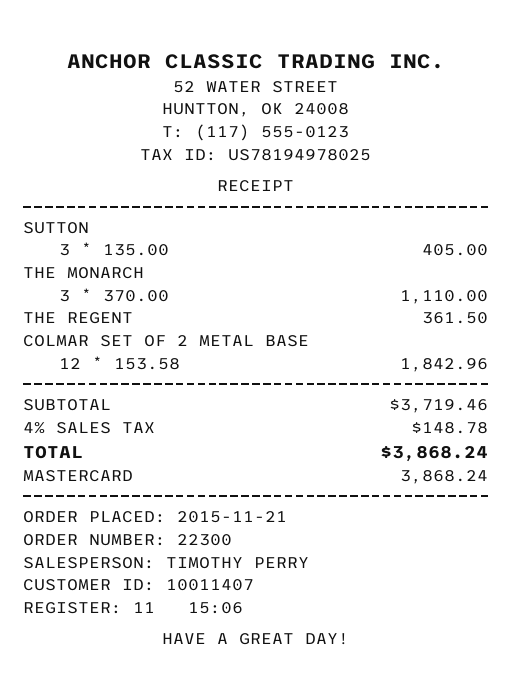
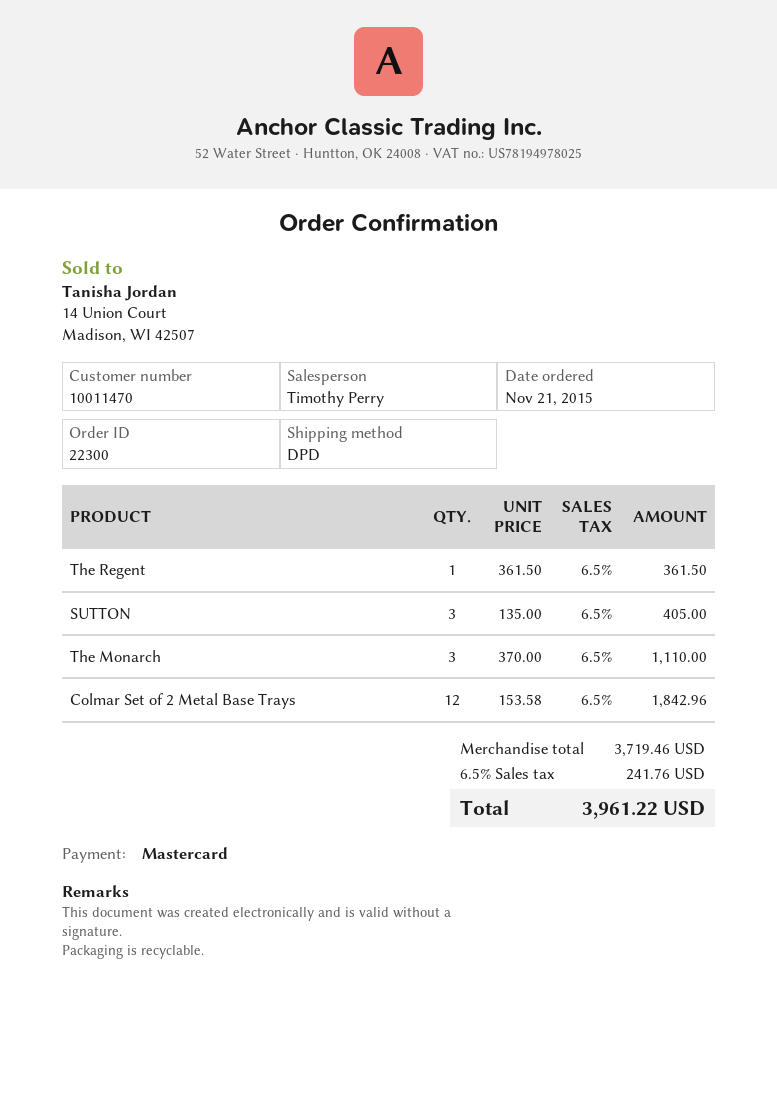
customer number: 10011407 -> 10011470
tax: 4% = 148.78 -> 6.5% = 241.76
total: 3868.24 -> 3961.22

